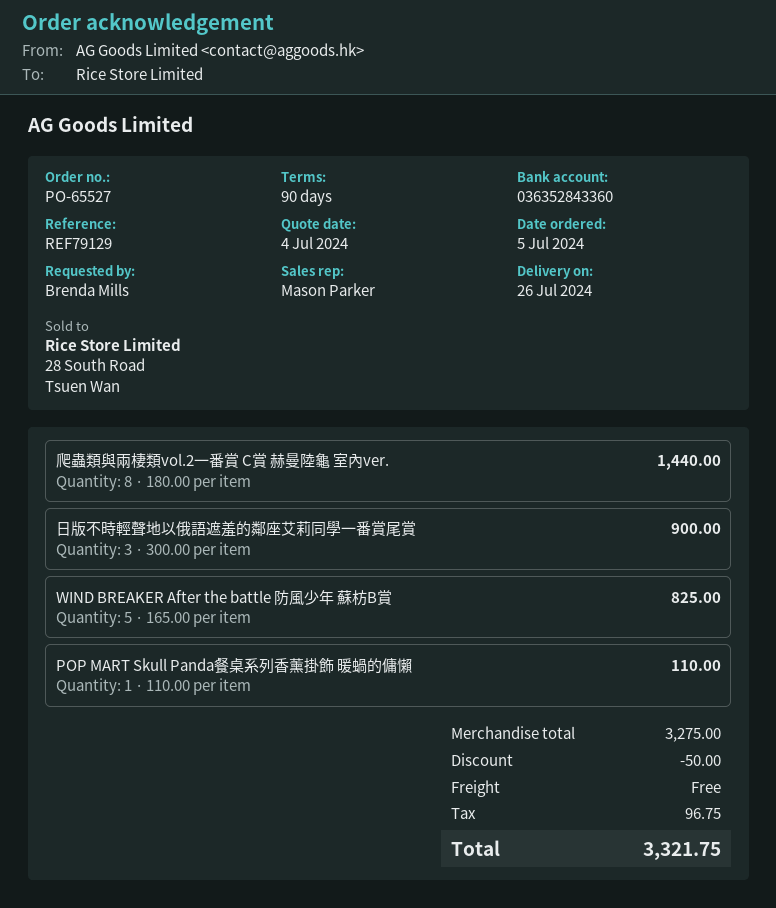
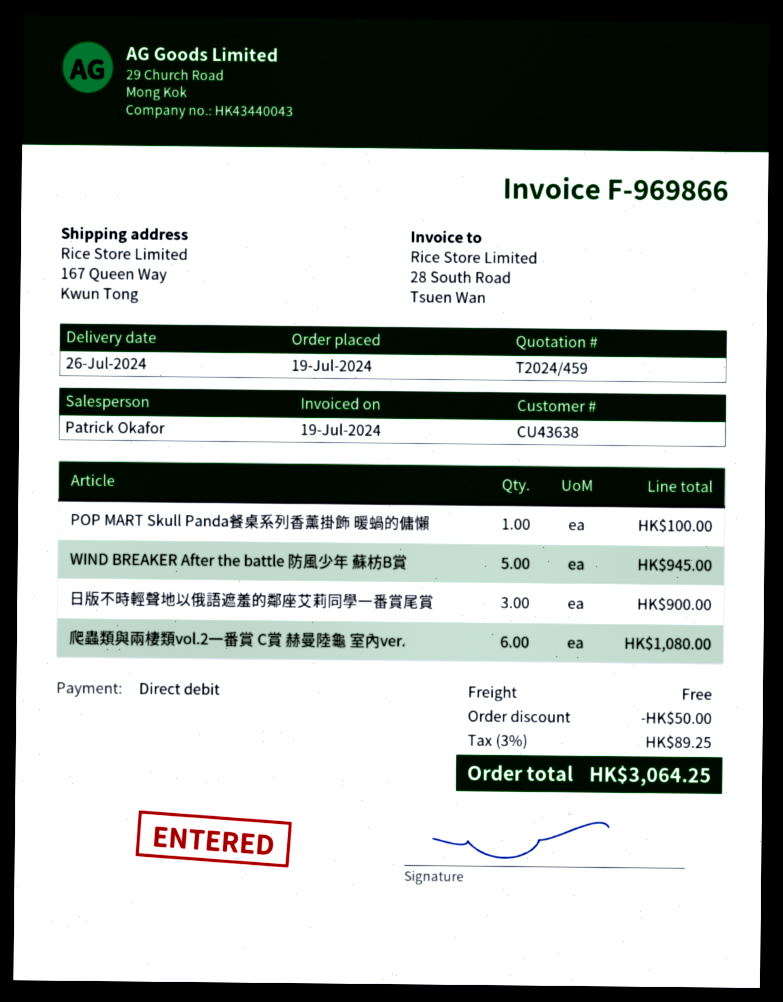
order date: 2024-07-05 -> 2024-07-19
sales rep: Mason Parker -> Patrick Okafor
爬蟲類與兩棲類vol.2一番賞 C賞 赫曼陸龜 室內ver.: 8 for 1440.00 -> 6 for 1080.00
WIND BREAKER After the battle 防風少年 蘇枋B賞: 5 for 825.00 -> 5 for 945.00
POP MART Skull Panda餐桌系列香薰掛飾 暖蝸的傭懶: 1 for 110.00 -> 1 for 100.00
tax: 96.75 -> 89.25
total: 3321.75 -> 3064.25

